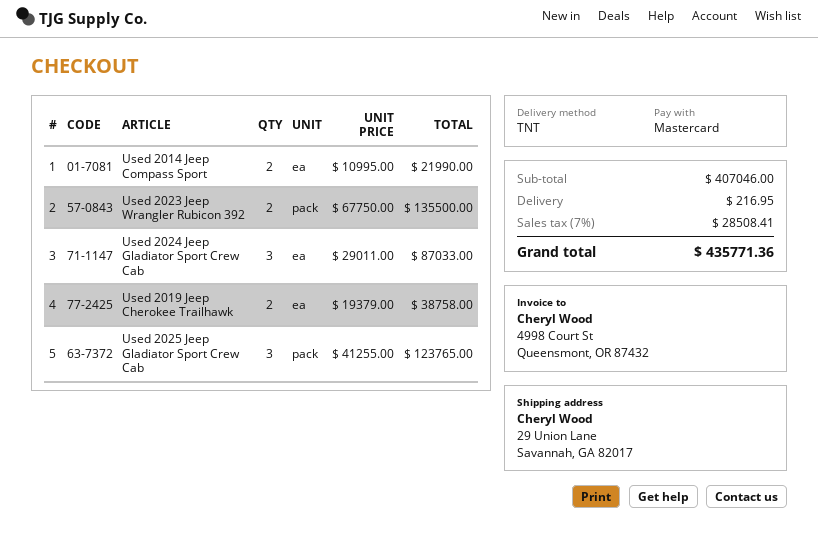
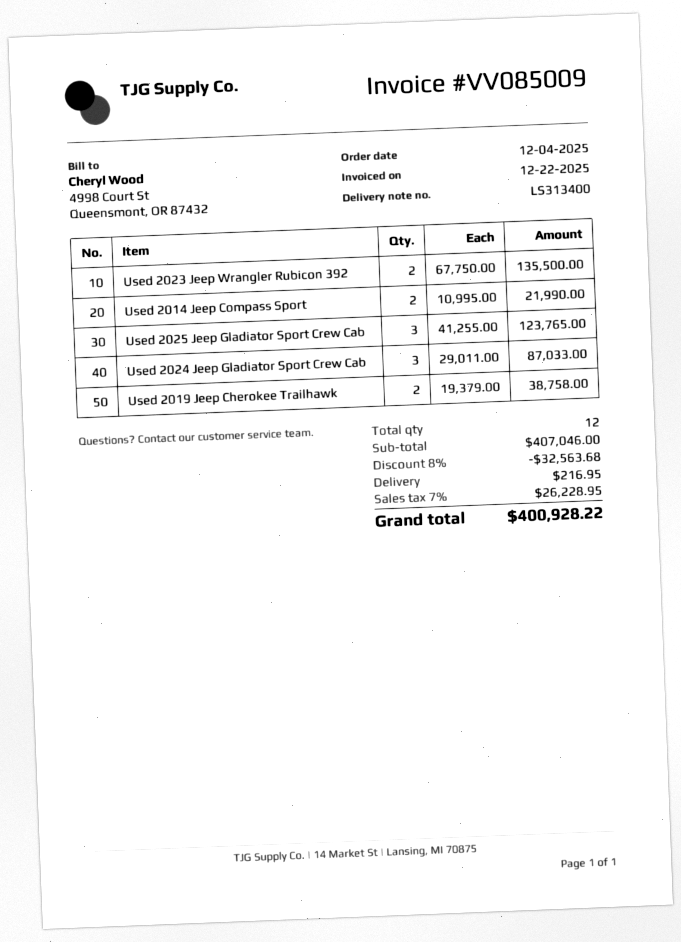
discount: none -> 8% = 32563.68
tax: 7% = 28508.41 -> 7% = 26228.95
total: 435771.36 -> 400928.22

